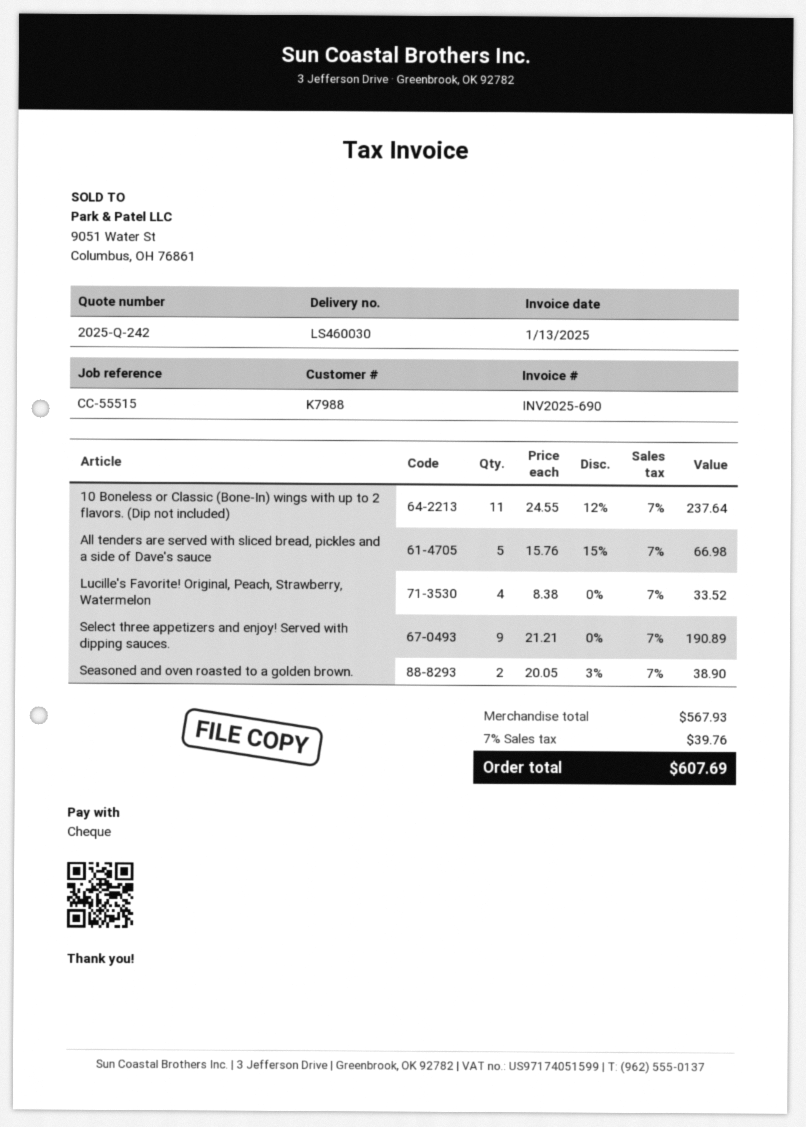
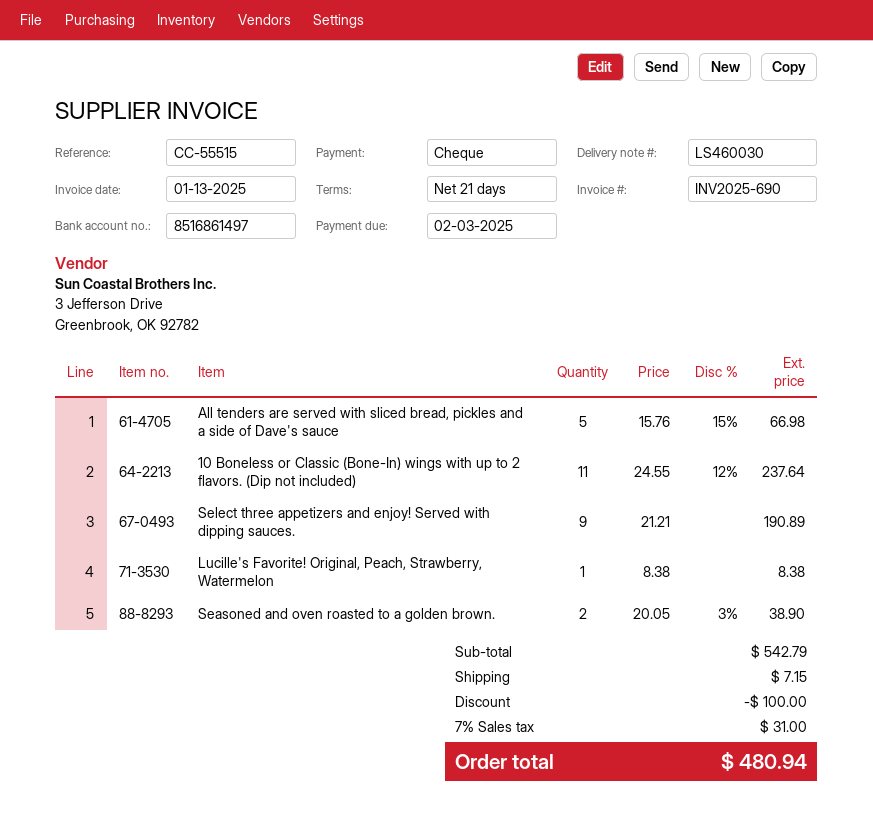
Lucille's Favorite! Original, Peach, Strawberry, Watermelon: 4 x 8.38 = 33.52 -> 1 x 8.38 = 8.38
subtotal: 567.93 -> 542.79
discount: none -> 100.00
shipping: none -> 7.15
tax: 7% = 39.76 -> 7% = 31.00
total: 607.69 -> 480.94

